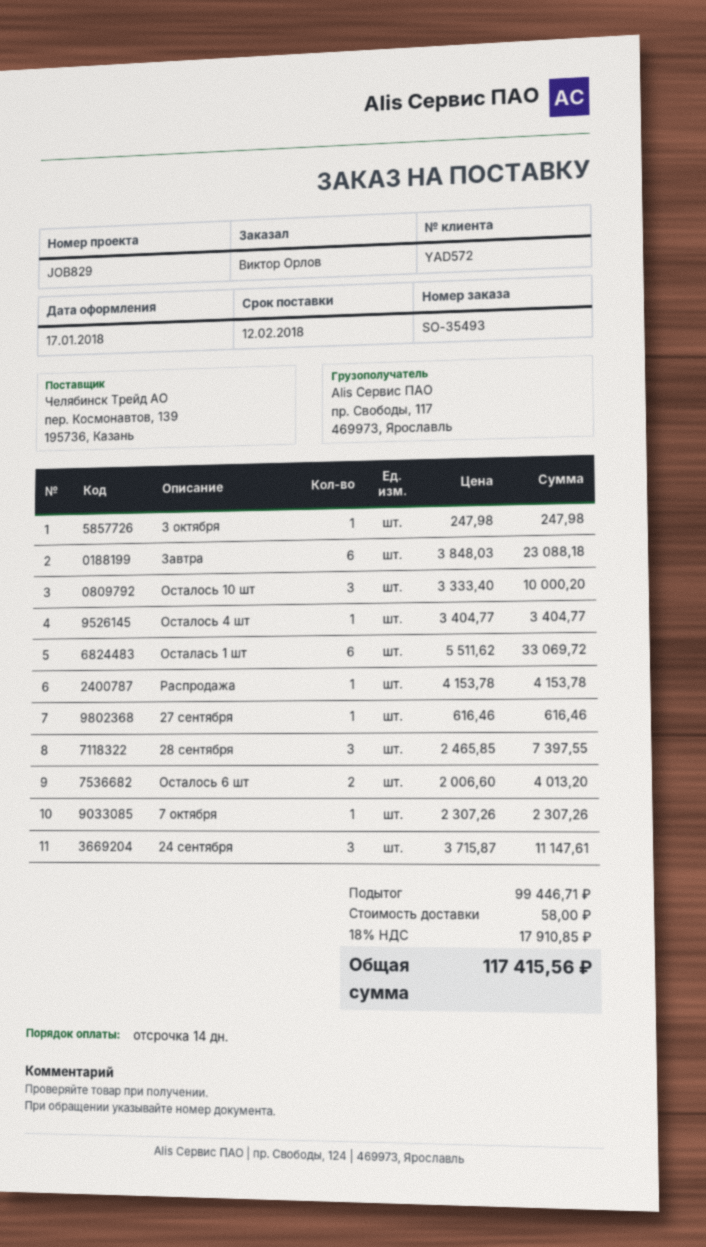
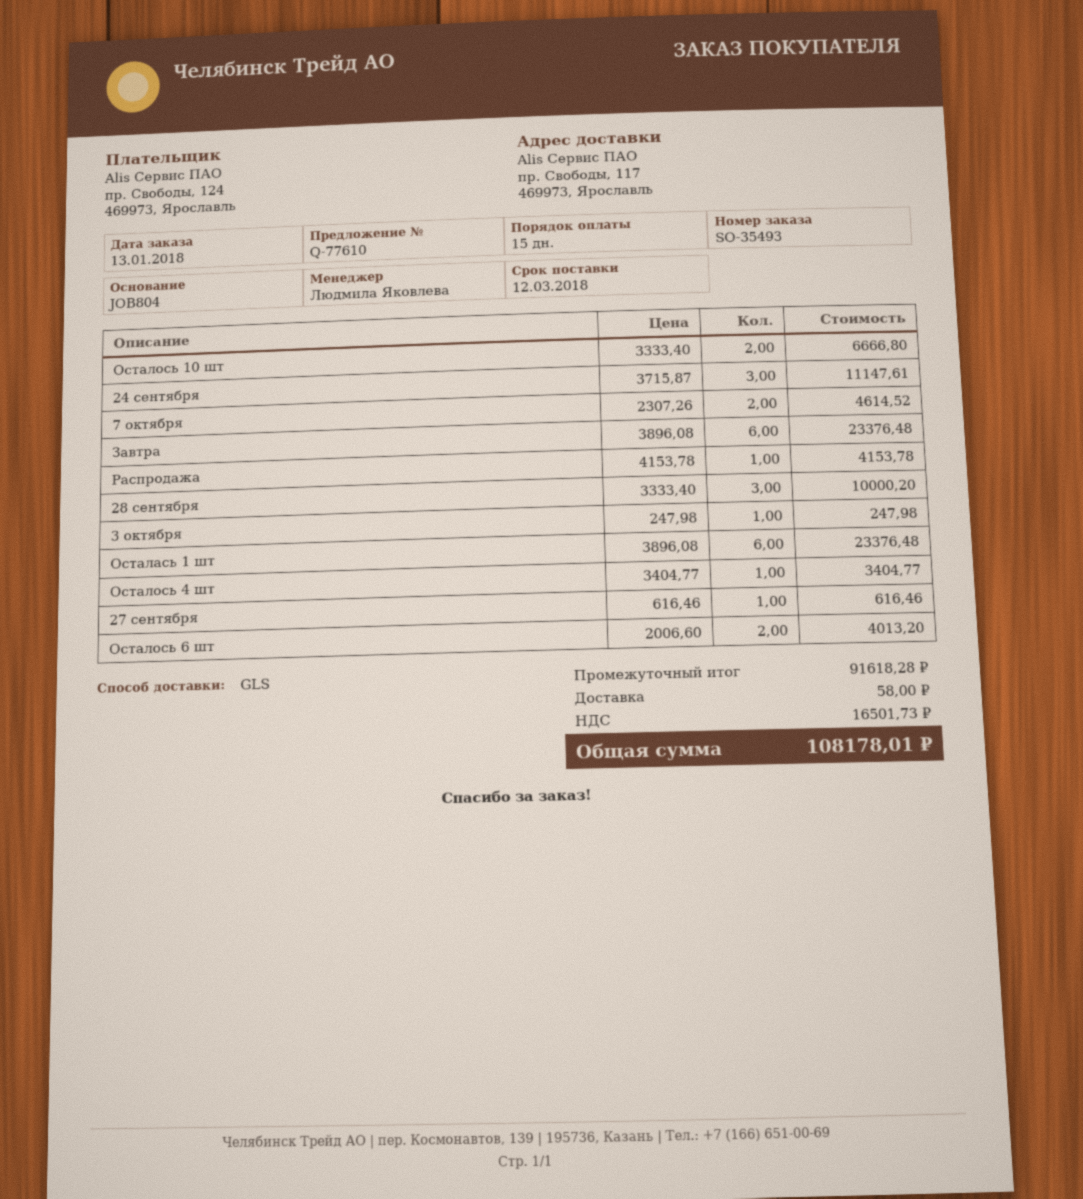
order date: 2018-01-17 -> 2018-01-13
delivery date: 2018-02-12 -> 2018-03-12
payment terms: 14 days -> 15 days
reference: JOB829 -> JOB804
Завтра: 6 x 3848.03 = 23088.18 -> 6 x 3896.08 = 23376.48
Осталось 10 шт: 3 x 3333.40 = 10000.20 -> 2 x 3333.40 = 6666.80
Осталась 1 шт: 6 x 5511.62 = 33069.72 -> 6 x 3896.08 = 23376.48
28 сентября: 3 x 2465.85 = 7397.55 -> 3 x 3333.40 = 10000.20
7 октября: 1 x 2307.26 = 2307.26 -> 2 x 2307.26 = 4614.52
subtotal: 99446.71 -> 91618.28
tax: 17910.85 -> 16501.73
total: 117415.56 -> 108178.01

